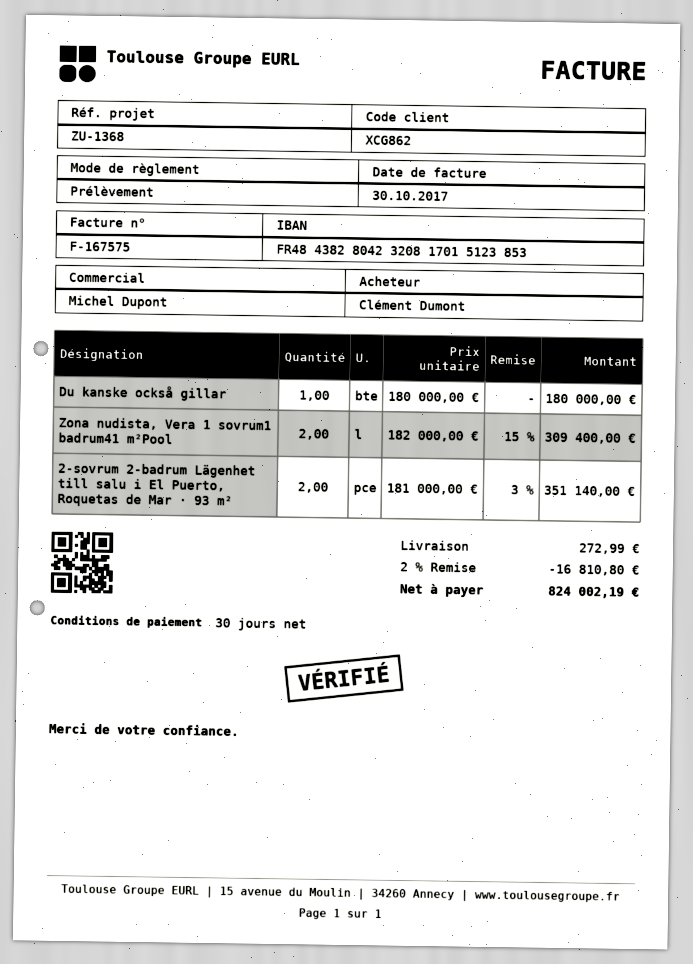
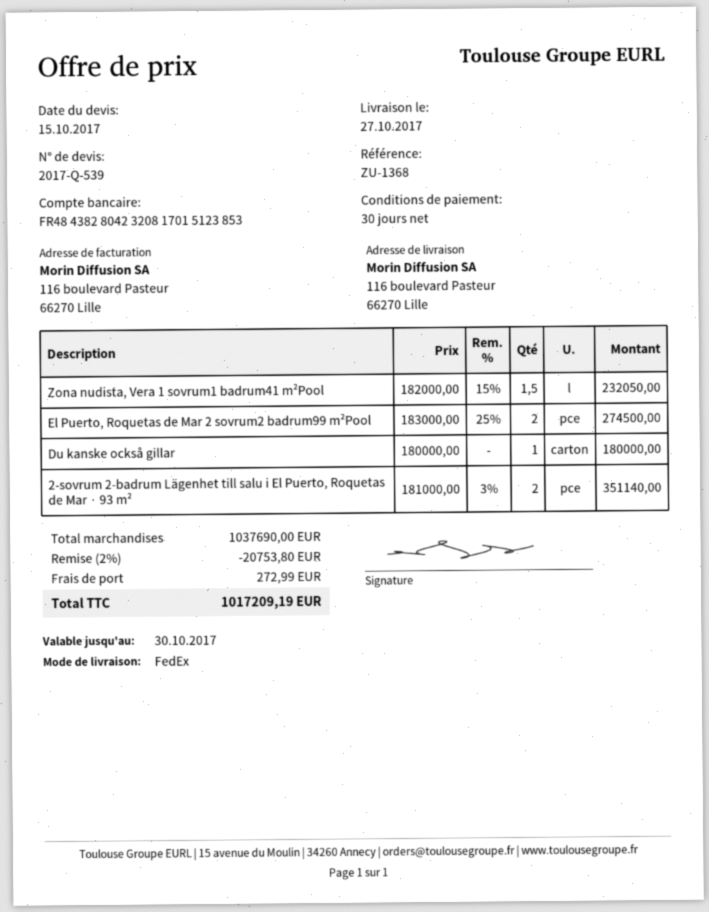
Zona nudista, Vera 1 sovrum1 badrum41 m²Pool: 2 x 182000.00 - 15% = 309400.00 -> 1.5 x 182000.00 - 15% = 232050.00
El Puerto, Roquetas de Mar 2 sovrum2 badrum99 m²Pool: none -> 2 x 183000.00 - 25% = 274500.00
discount: 2% = 16810.80 -> 2% = 20753.80
total: 824002.19 -> 1017209.19

